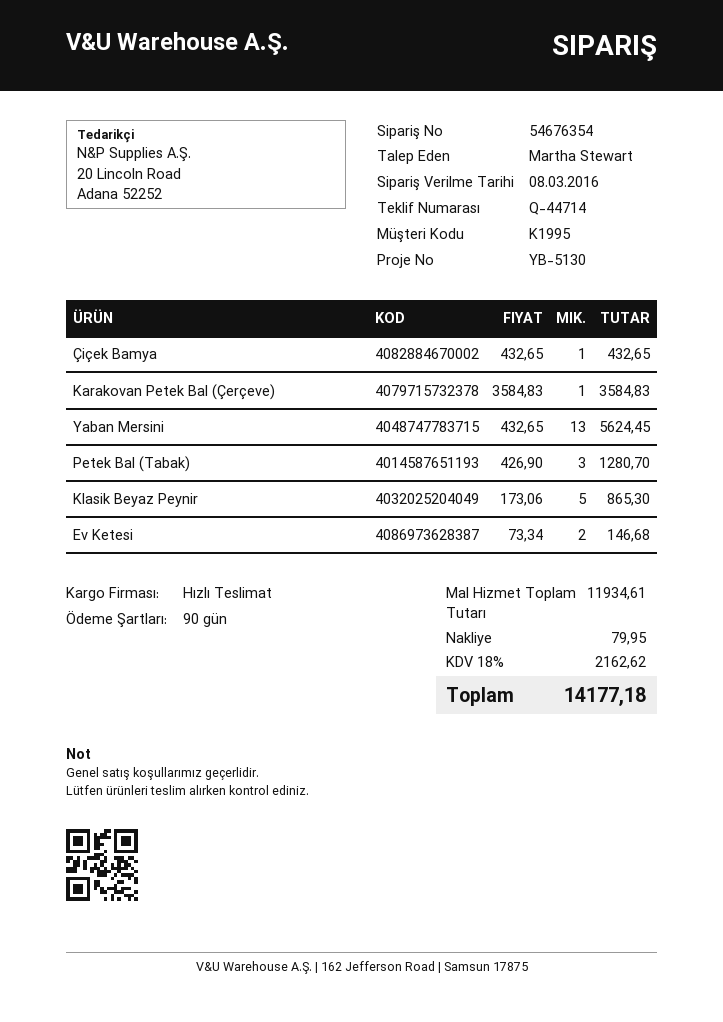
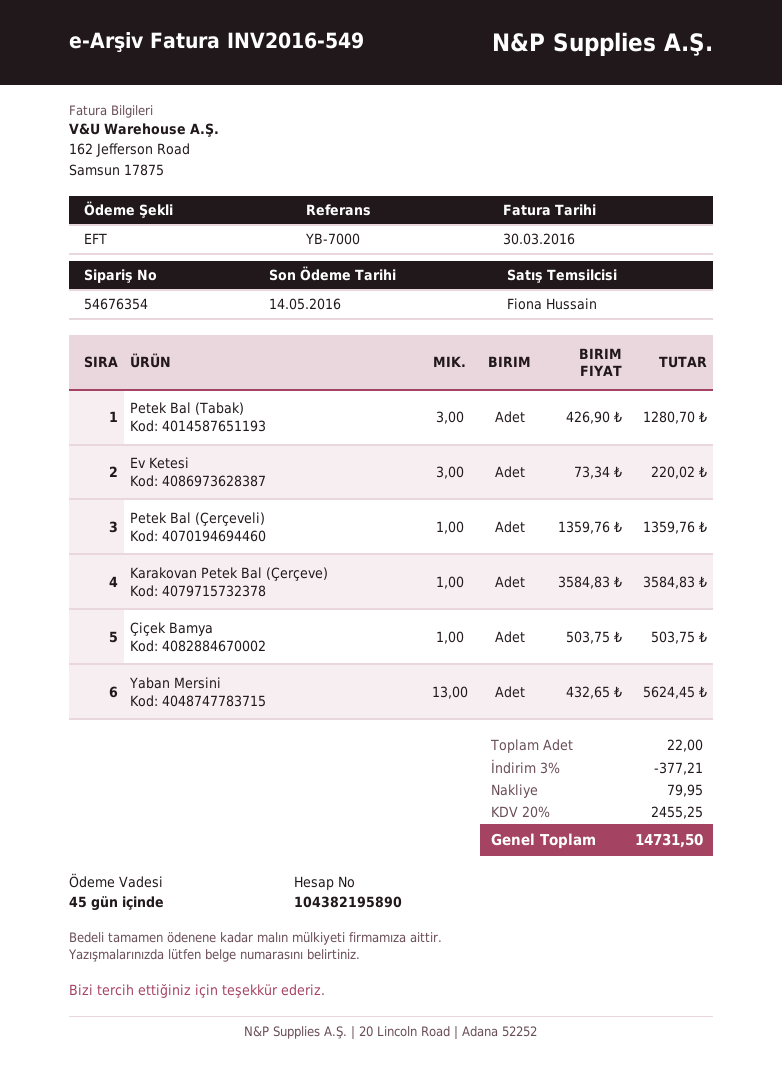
payment terms: 90 days -> 45 days
reference: YB-5130 -> YB-7000
Çiçek Bamya: 1 x 432.65 = 432.65 -> 1 x 503.75 = 503.75
Klasik Beyaz Peynir: 5 x 173.06 = 865.30 -> none
Ev Ketesi: 2 x 73.34 = 146.68 -> 3 x 73.34 = 220.02
Petek Bal (Çerçeveli): none -> 1 x 1359.76 = 1359.76
discount: none -> 3% = 377.21
tax: 18% = 2162.62 -> 20% = 2455.25
total: 14177.18 -> 14731.50

